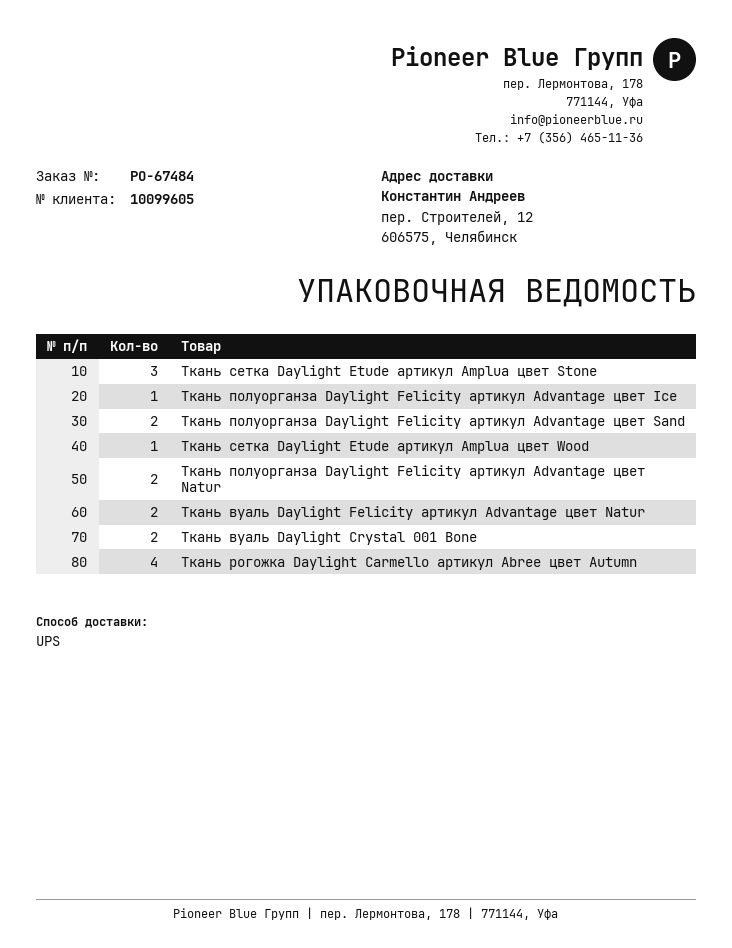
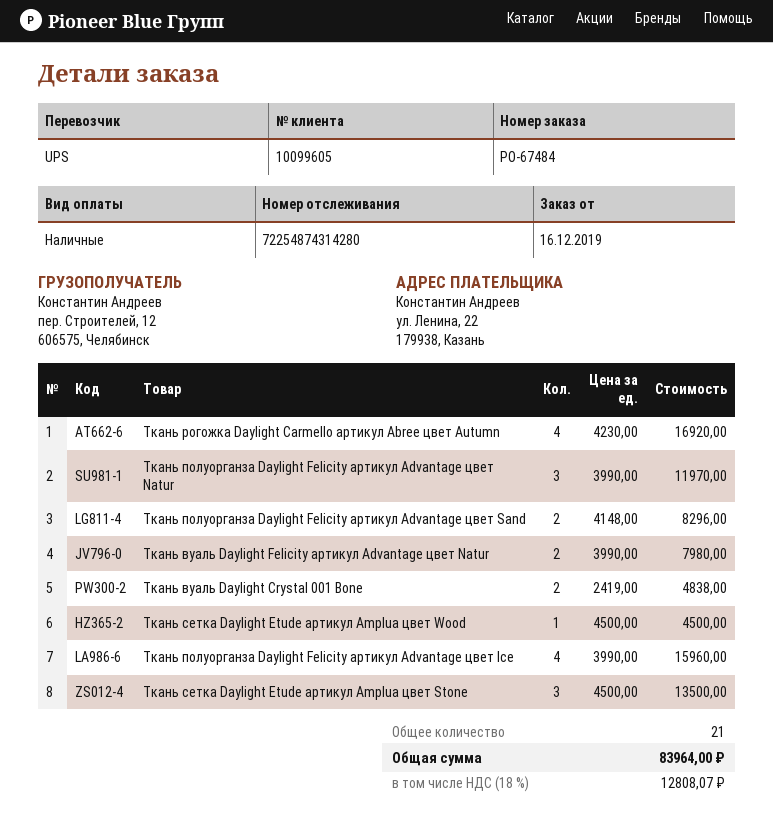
Ткань полуорганза Daylight Felicity артикул Advantage цвет Ice: 1 -> 4
Ткань полуорганза Daylight Felicity артикул Advantage цвет Natur: 2 -> 3

